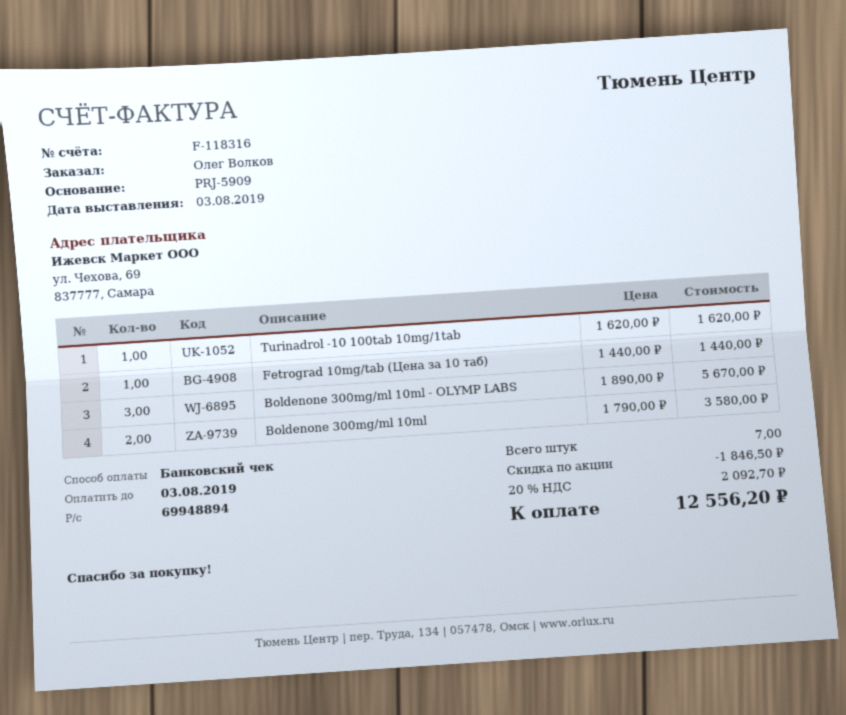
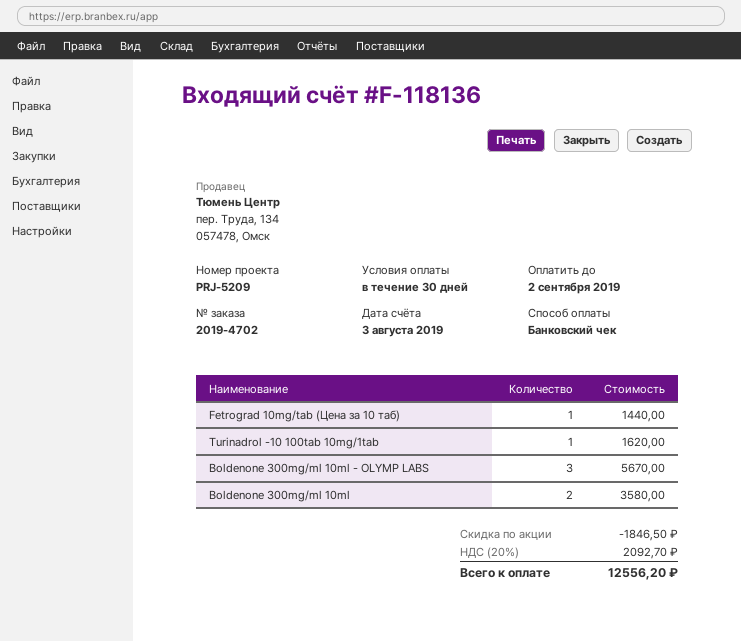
invoice number: F-118316 -> F-118136
due date: 2019-08-03 -> 2019-09-02
reference: PRJ-5909 -> PRJ-5209

